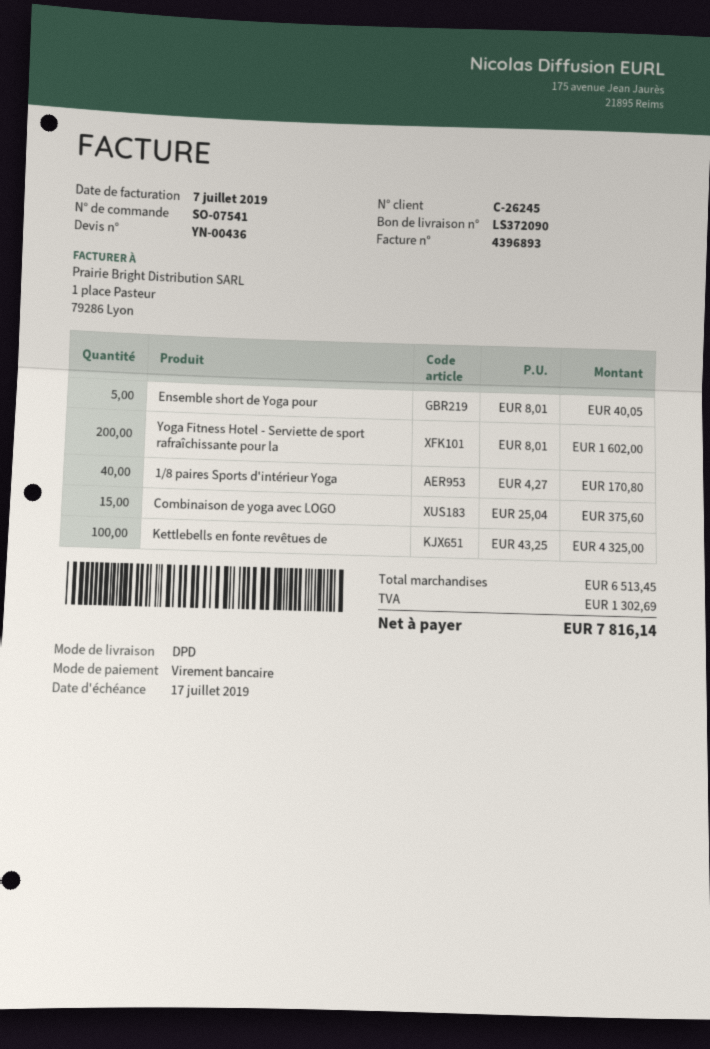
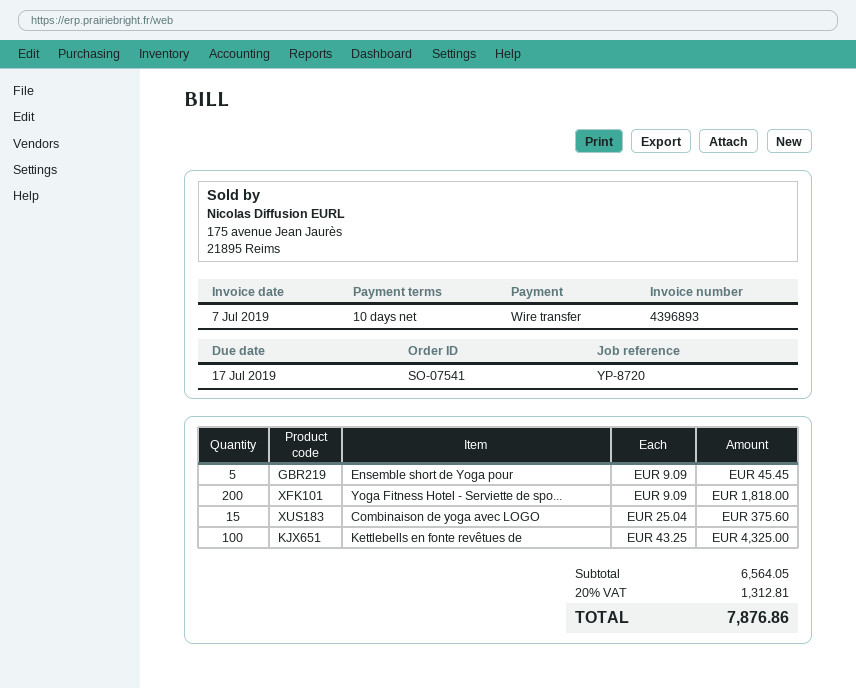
Ensemble short de Yoga pour: 5 x 8.01 = 40.05 -> 5 x 9.09 = 45.45
Yoga Fitness Hotel - Serviette de sport rafraîchissante pour la: 200 x 8.01 = 1602.00 -> 200 x 9.09 = 1818.00
1/8 paires Sports d'intérieur Yoga: 40 x 4.27 = 170.80 -> none
subtotal: 6513.45 -> 6564.05
tax: 1302.69 -> 1312.81
total: 7816.14 -> 7876.86

